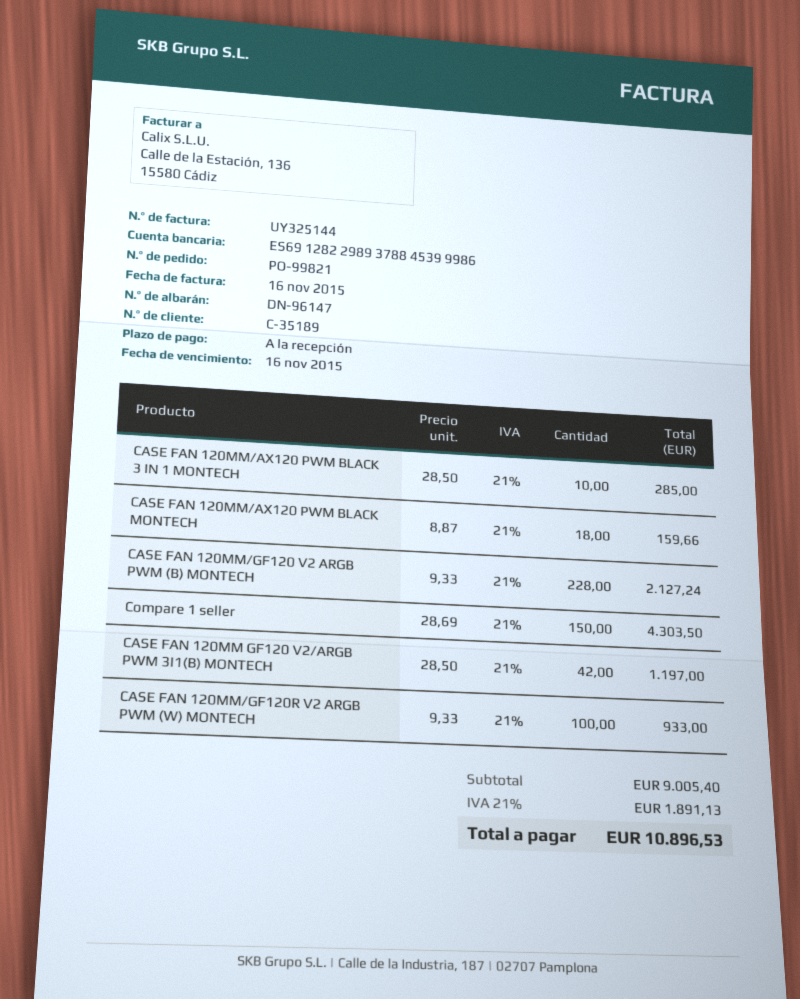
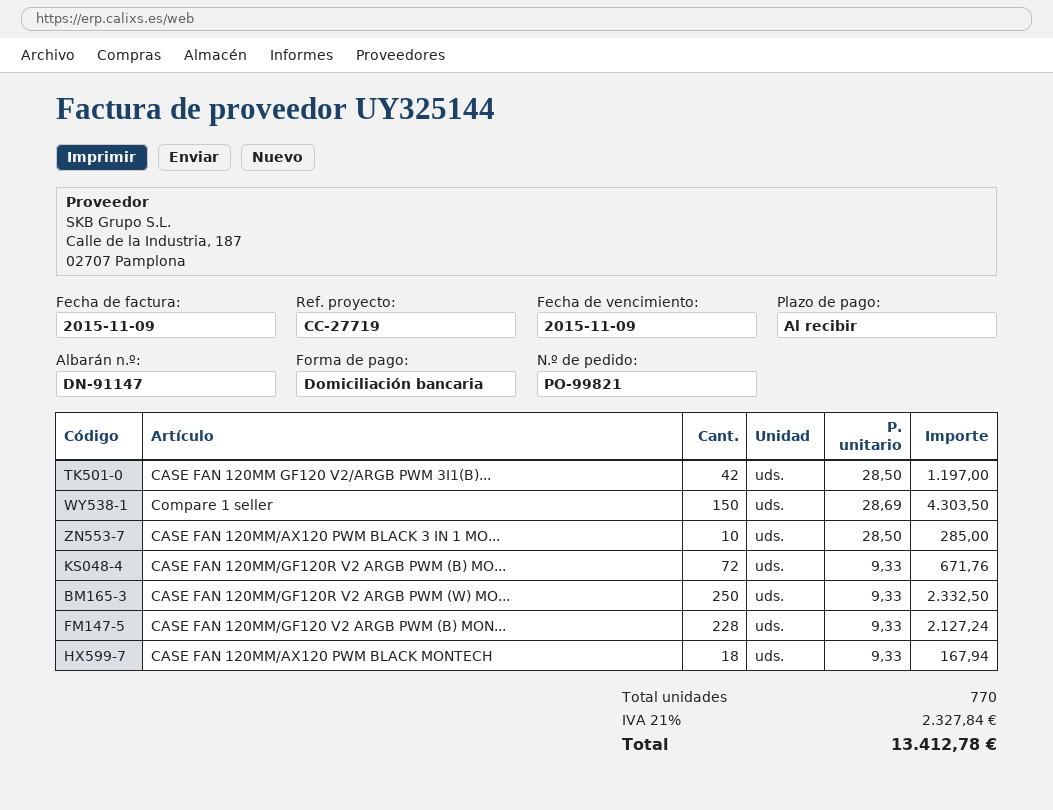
delivery note number: DN-96147 -> DN-91147
invoice date: 2015-11-16 -> 2015-11-09
due date: 2015-11-16 -> 2015-11-09
CASE FAN 120MM/AX120 PWM BLACK MONTECH: 18 x 8.87 = 159.66 -> 18 x 9.33 = 167.94
CASE FAN 120MM/GF120R V2 ARGB PWM (W) MONTECH: 100 x 9.33 = 933.00 -> 250 x 9.33 = 2332.50
CASE FAN 120MM/GF120R V2 ARGB PWM (B) MO...: none -> 72 x 9.33 = 671.76
tax: 21% = 1891.13 -> 21% = 2327.84
total: 10896.53 -> 13412.78

